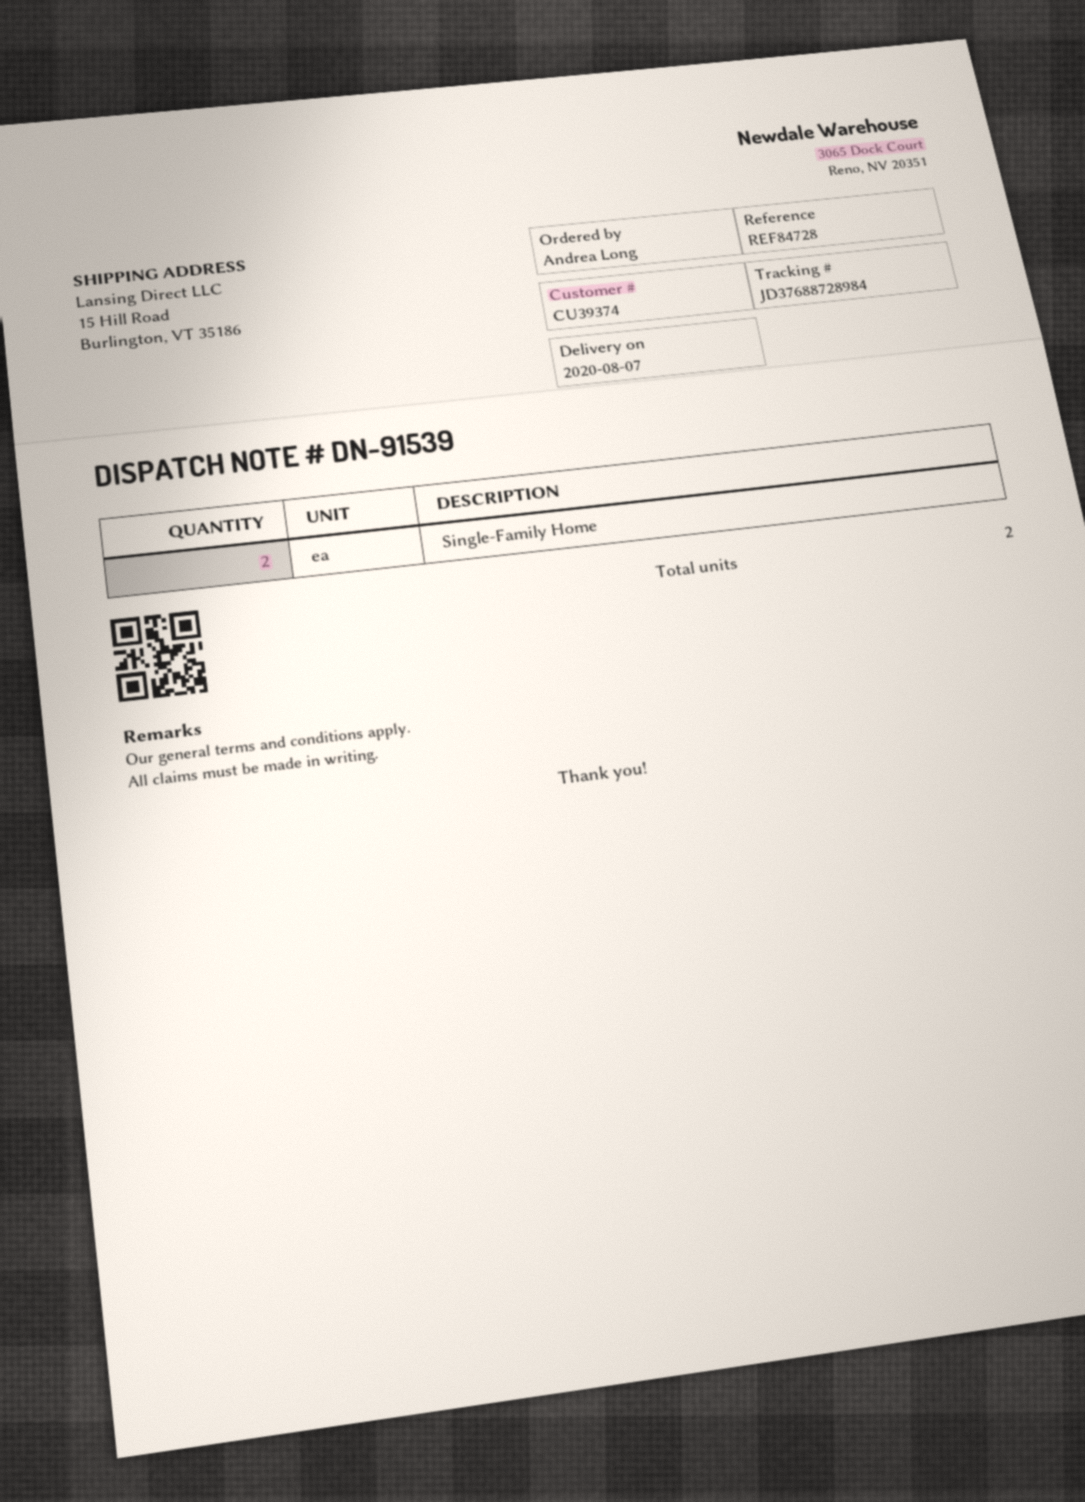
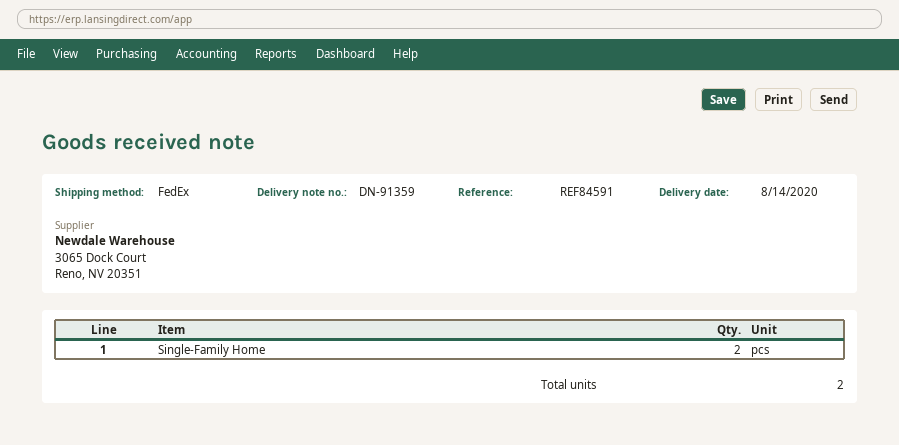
delivery note number: DN-91539 -> DN-91359
delivery date: 2020-08-07 -> 2020-08-14
reference: REF84728 -> REF84591

